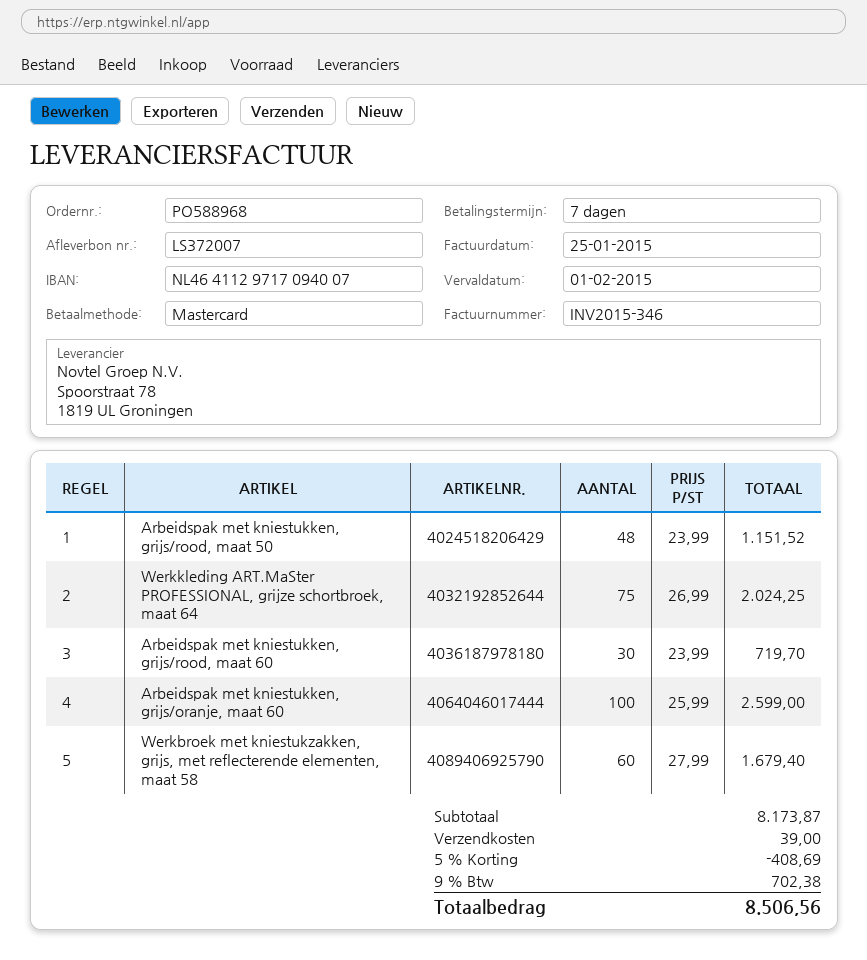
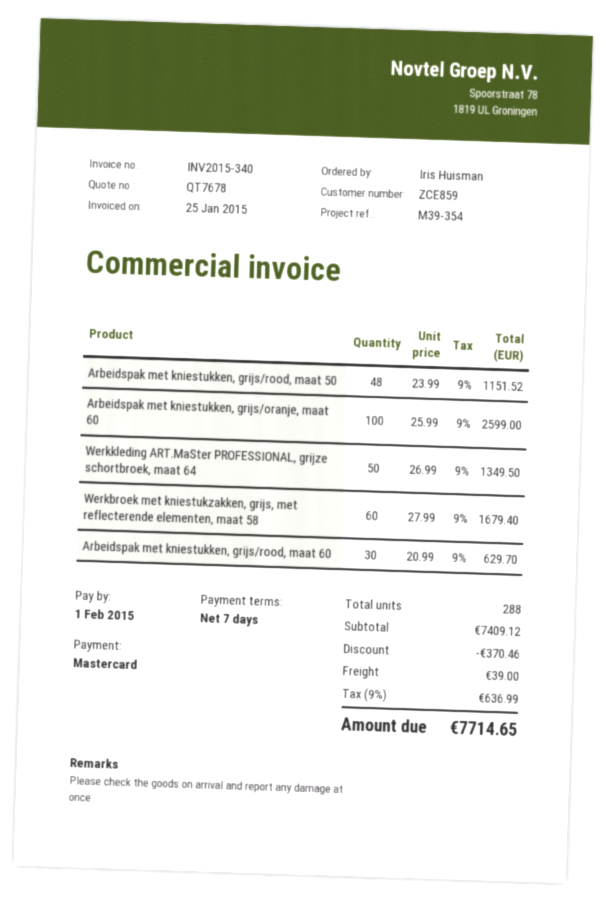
invoice number: INV2015-346 -> INV2015-340
Werkkleding ART.MaSter PROFESSIONAL, grijze schortbroek, maat 64: 75 x 26.99 = 2024.25 -> 50 x 26.99 = 1349.50
Arbeidspak met kniestukken, grijs/rood, maat 60: 30 x 23.99 = 719.70 -> 30 x 20.99 = 629.70
subtotal: 8173.87 -> 7409.12
discount: 408.69 -> 370.46
tax: 9% = 702.38 -> 9% = 636.99
total: 8506.56 -> 7714.65

